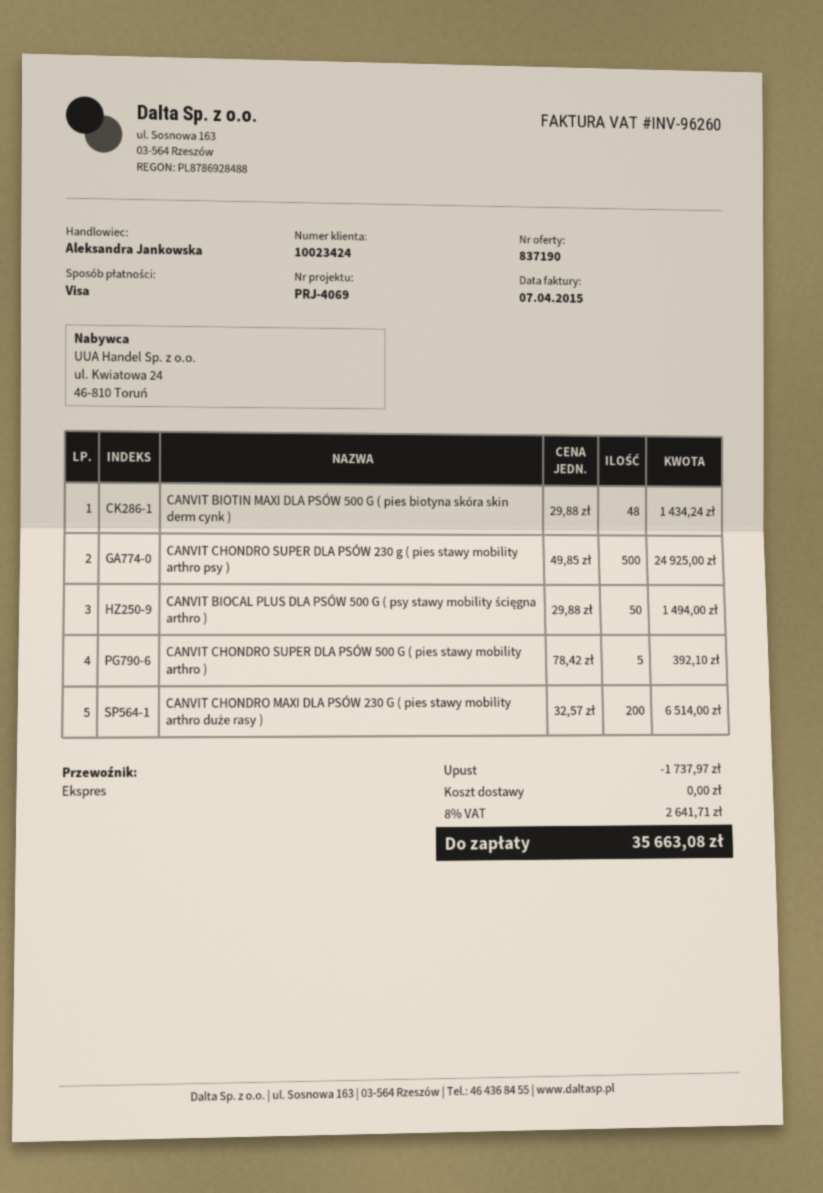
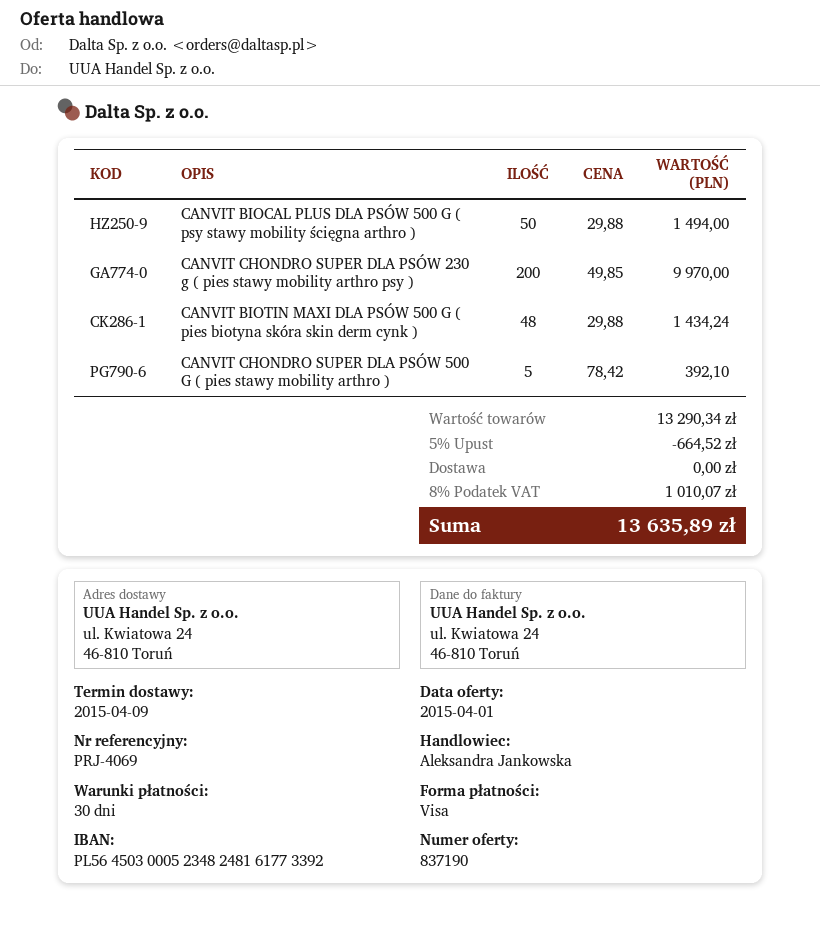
CANVIT CHONDRO SUPER DLA PSÓW 230 g ( pies stawy mobility arthro psy ): 500 x 49.85 = 24925.00 -> 200 x 49.85 = 9970.00
CANVIT CHONDRO MAXI DLA PSÓW 230 G ( pies stawy mobility arthro duże rasy ): 200 x 32.57 = 6514.00 -> none
discount: 1737.97 -> 664.52
tax: 8% = 2641.71 -> 8% = 1010.07
total: 35663.08 -> 13635.89

